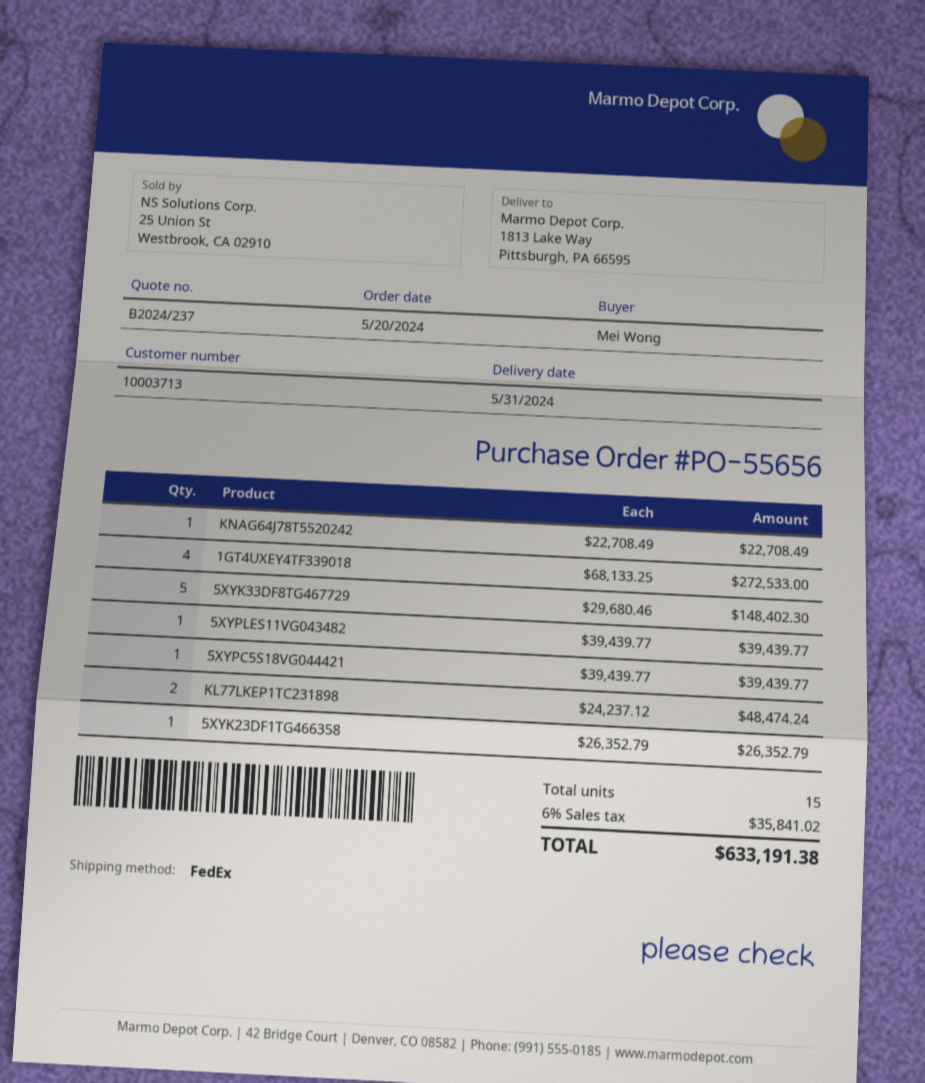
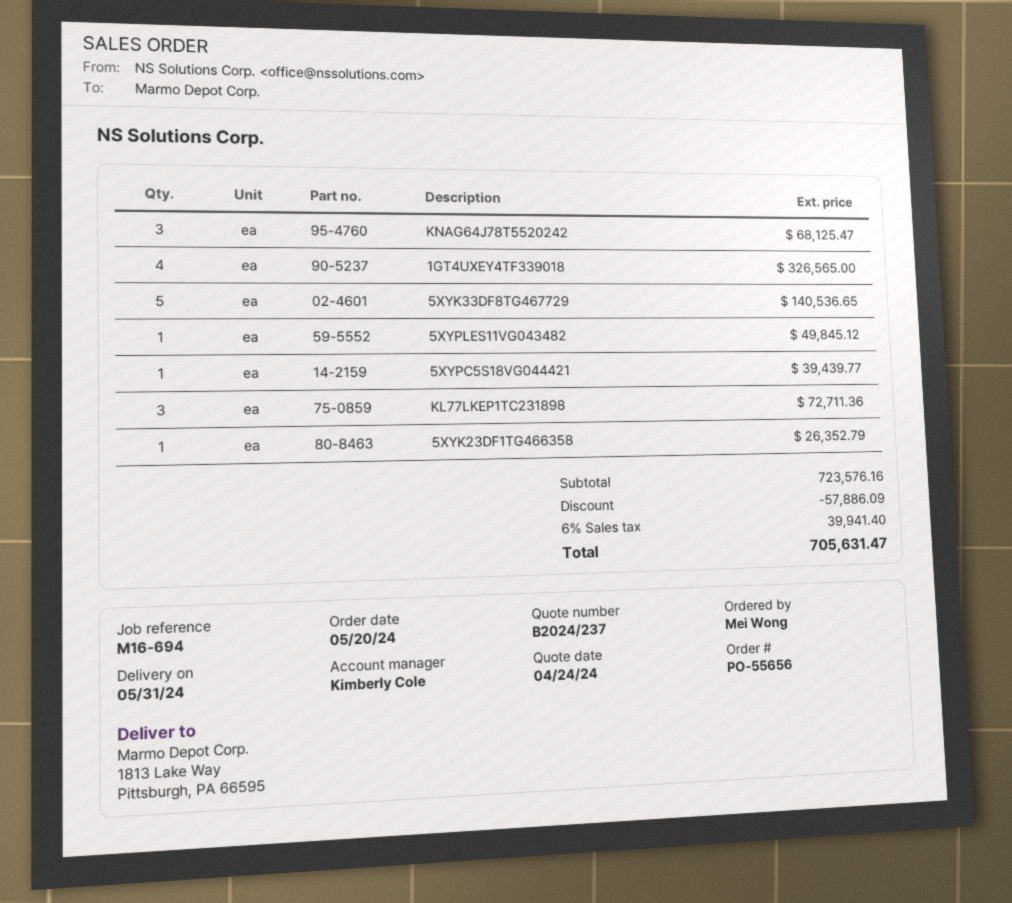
KNAG64J78T5520242: 1 for 22708.49 -> 3 for 68125.47
1GT4UXEY4TF339018: 4 for 272533.00 -> 4 for 326565.00
5XYK33DF8TG467729: 5 for 148402.30 -> 5 for 140536.65
5XYPLES11VG043482: 1 for 39439.77 -> 1 for 49845.12
KL77LKEP1TC231898: 2 for 48474.24 -> 3 for 72711.36
discount: none -> 57886.09
tax: 6% = 35841.02 -> 6% = 39941.40
total: 633191.38 -> 705631.47

